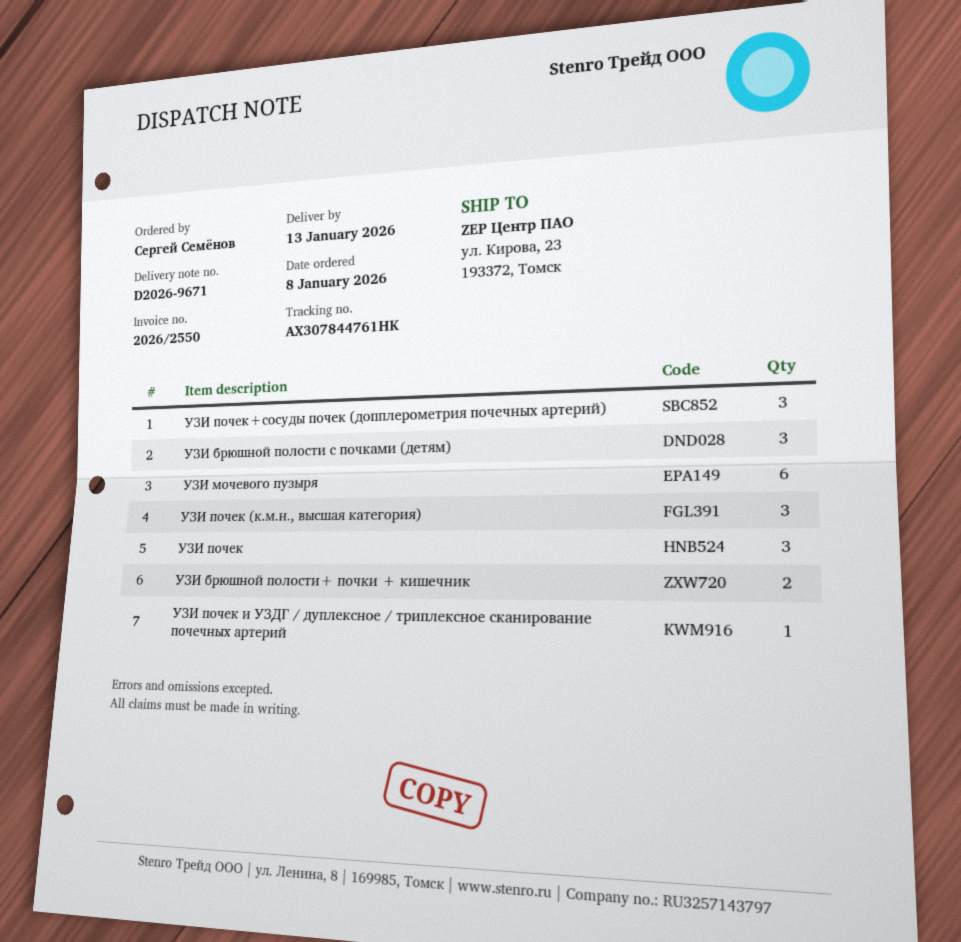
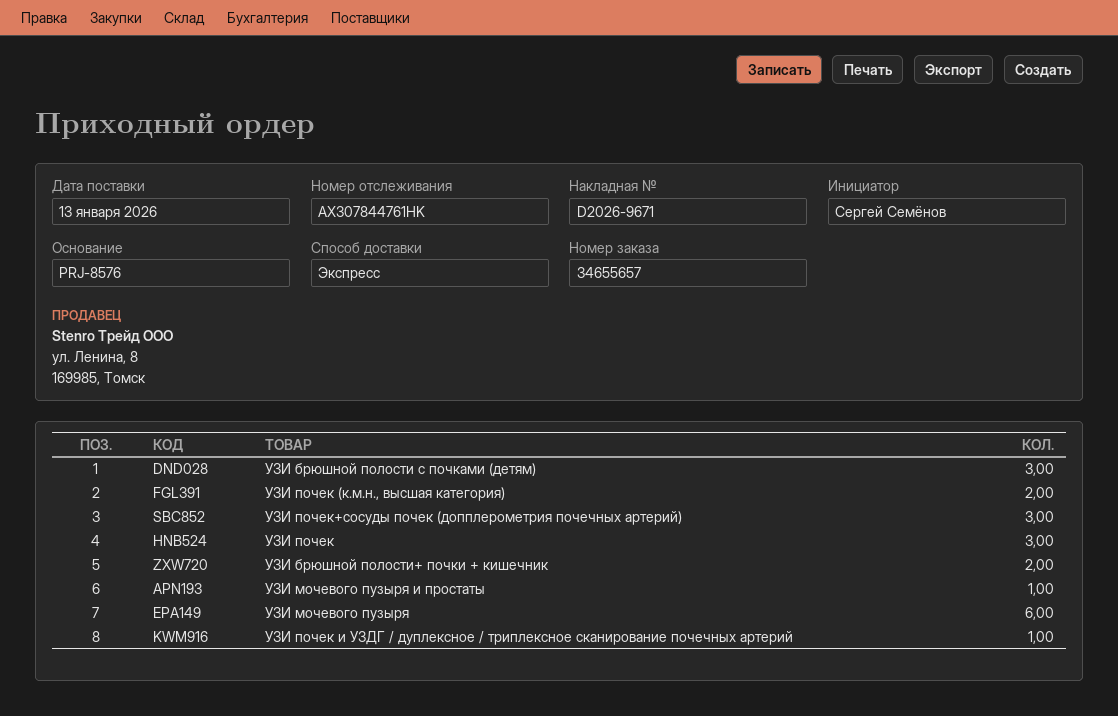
УЗИ почек (к.м.н., высшая категория): 3 -> 2
УЗИ мочевого пузыря и простаты: none -> 1

